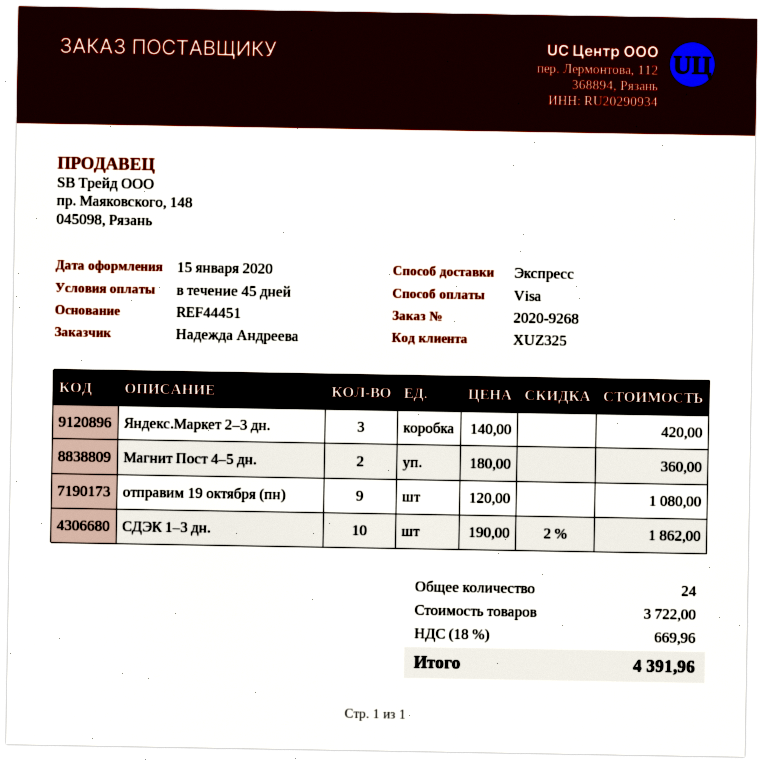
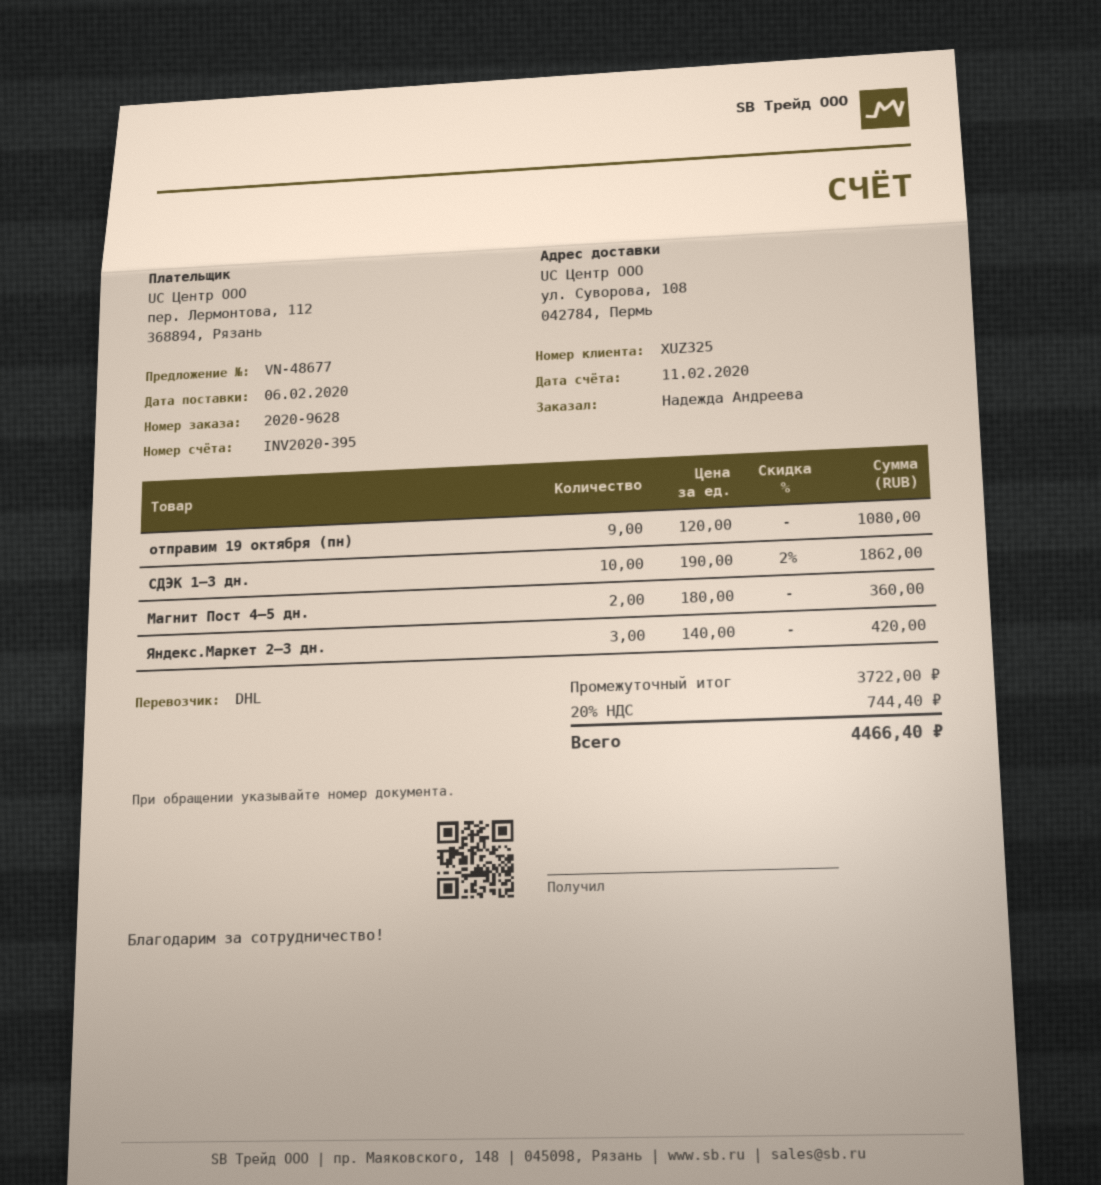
order number: 2020-9268 -> 2020-9628
shipping method: express -> DHL
tax: 18% = 669.96 -> 20% = 744.40
total: 4391.96 -> 4466.40

